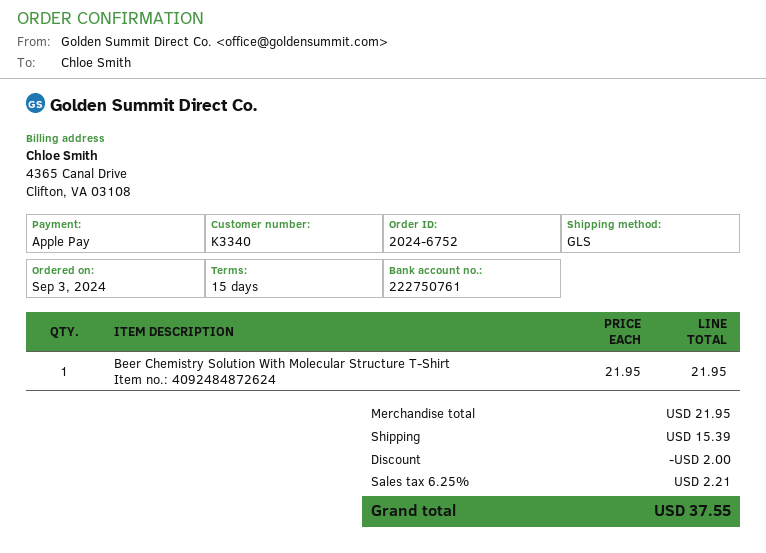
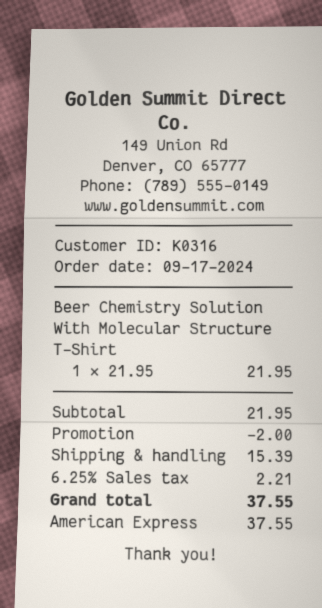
order date: 2024-09-03 -> 2024-09-17
customer number: K3340 -> K0316
payment method: Apple Pay -> American Express

